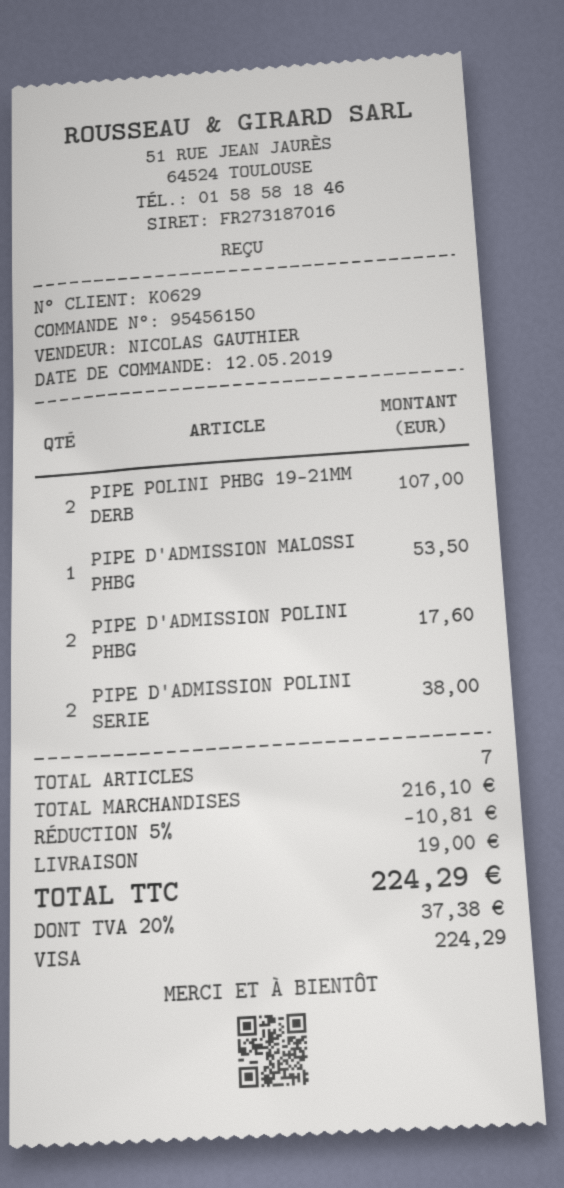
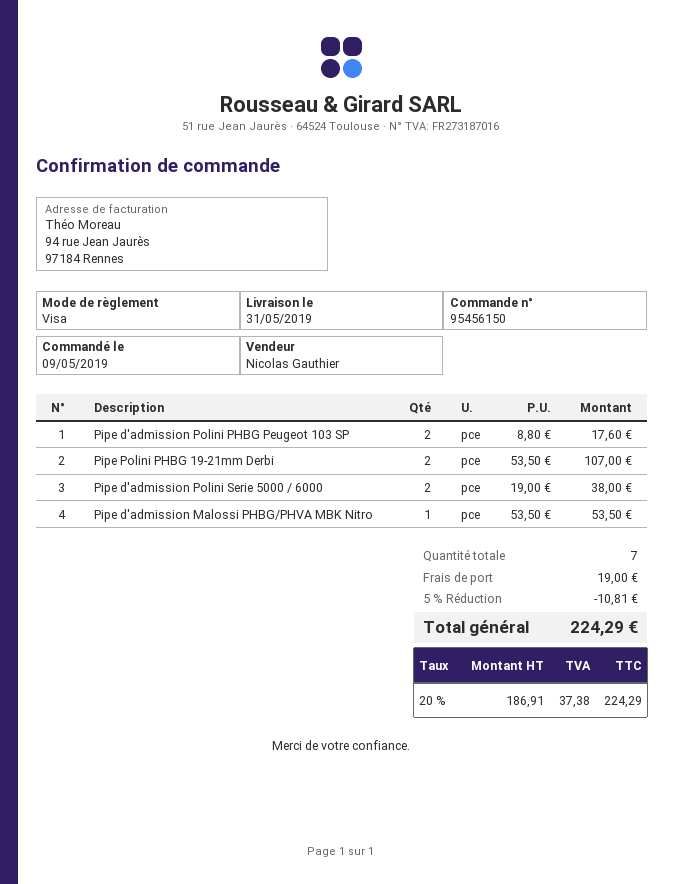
order date: 2019-05-12 -> 2019-05-09

